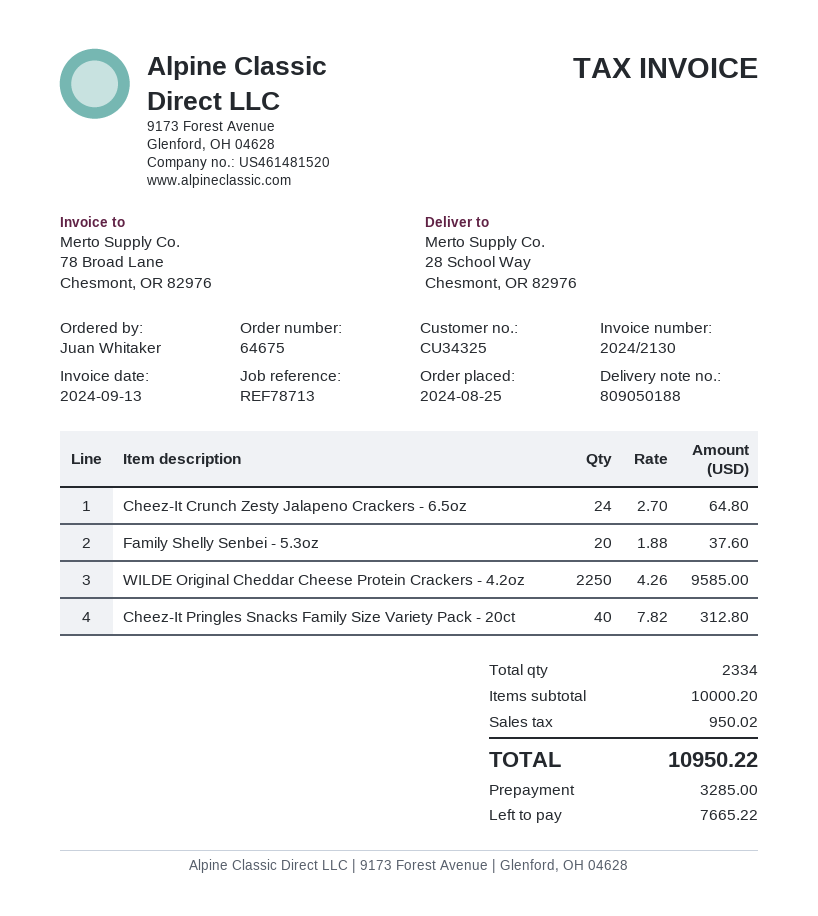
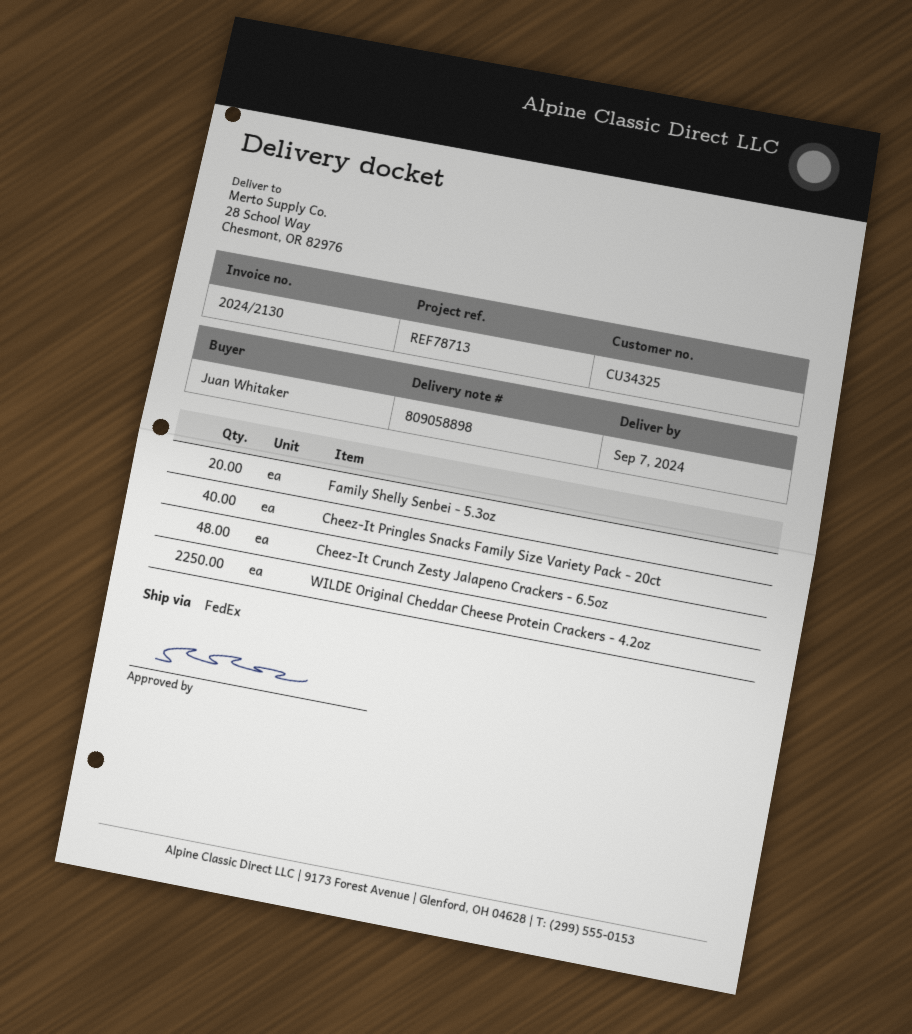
delivery note number: 809050188 -> 809058898
Cheez-It Crunch Zesty Jalapeno Crackers - 6.5oz: 24 -> 48

